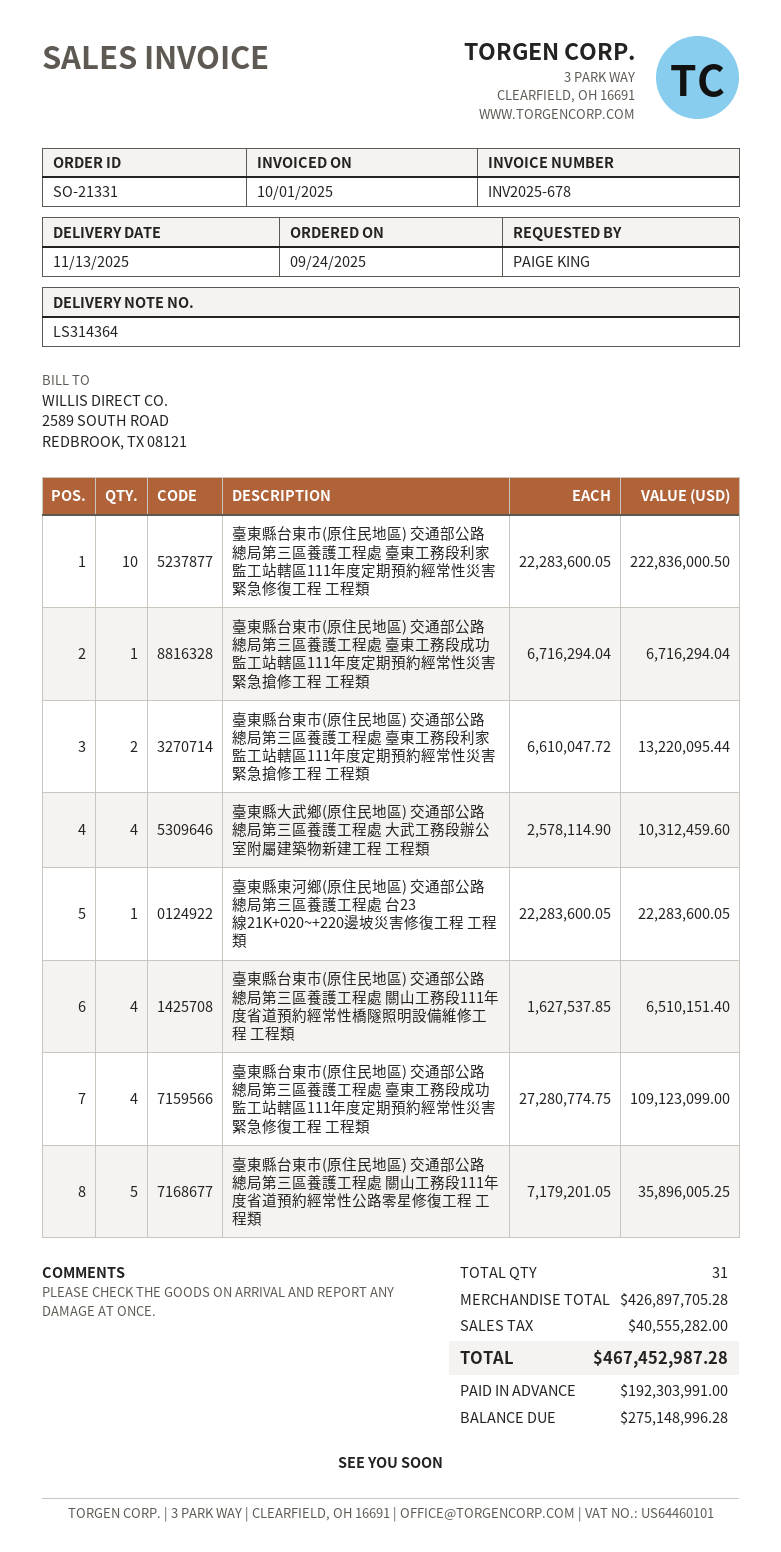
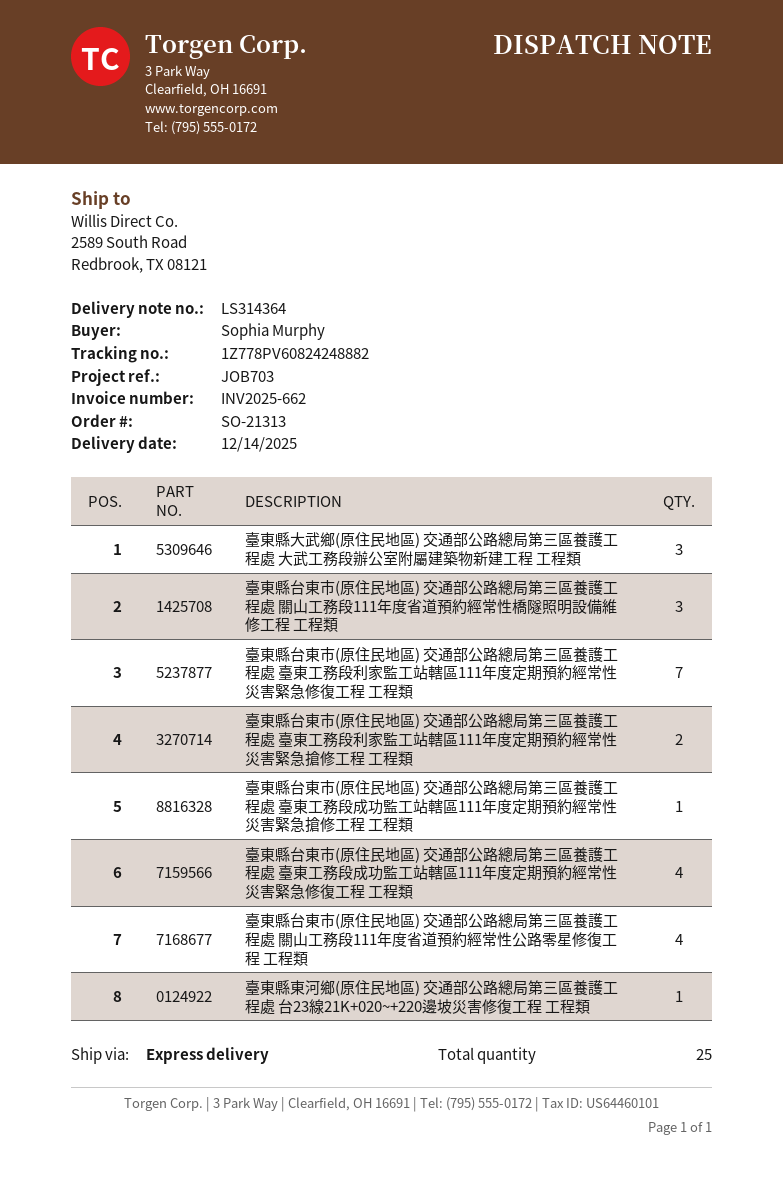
order number: SO-21331 -> SO-21313
delivery date: 2025-11-13 -> 2025-12-14
invoice number: INV2025-678 -> INV2025-662
ordered by: PAIGE KING -> Sophia Murphy
臺東縣台東市(原住民地區) 交通部公路總局第三區養護工程處 臺東工務段利家監工站轄區111年度定期預約經常性災害緊急修復工程 工程類: 10 -> 7
臺東縣大武鄉(原住民地區) 交通部公路總局第三區養護工程處 大武工務段辦公室附屬建築物新建工程 工程類: 4 -> 3
臺東縣台東市(原住民地區) 交通部公路總局第三區養護工程處 關山工務段111年度省道預約經常性橋隧照明設備維修工程 工程類: 4 -> 3
臺東縣台東市(原住民地區) 交通部公路總局第三區養護工程處 關山工務段111年度省道預約經常性公路零星修復工程 工程類: 5 -> 4
total quantity: 31 -> 25

